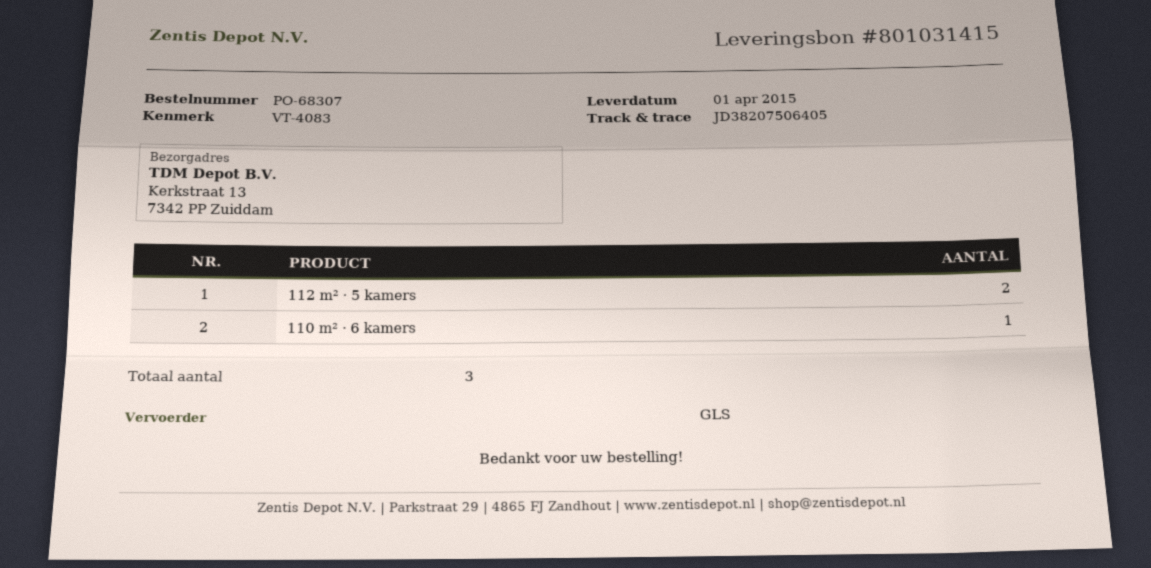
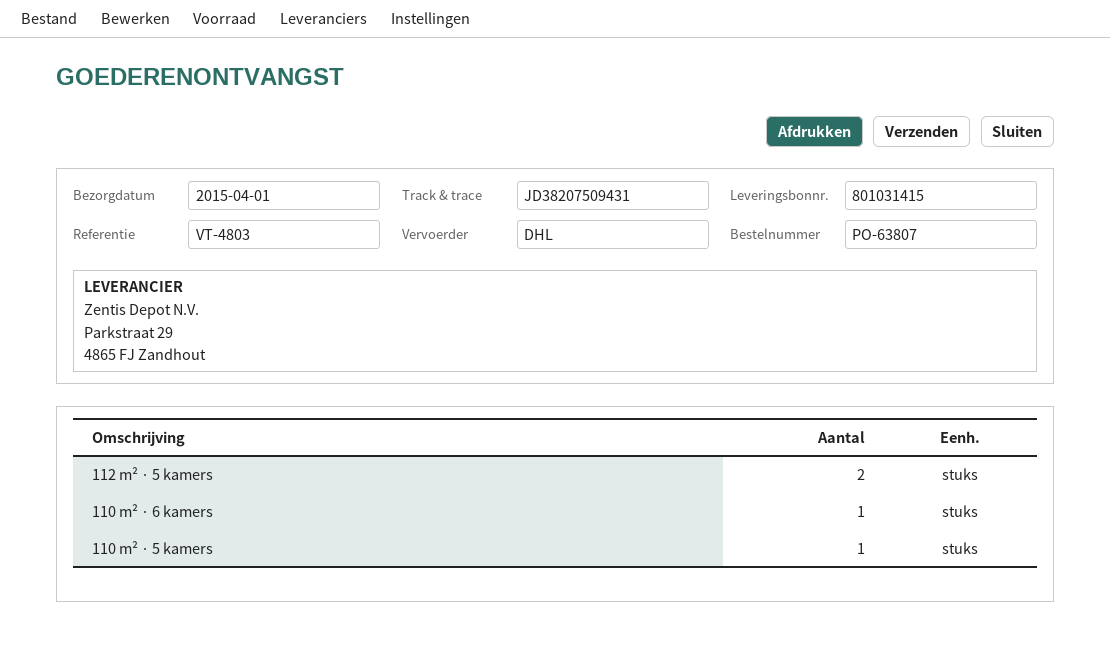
order number: PO-68307 -> PO-63807
reference: VT-4083 -> VT-4803
shipping method: GLS -> DHL
tracking number: JD38207506405 -> JD38207509431
110 m² · 5 kamers: none -> 1

